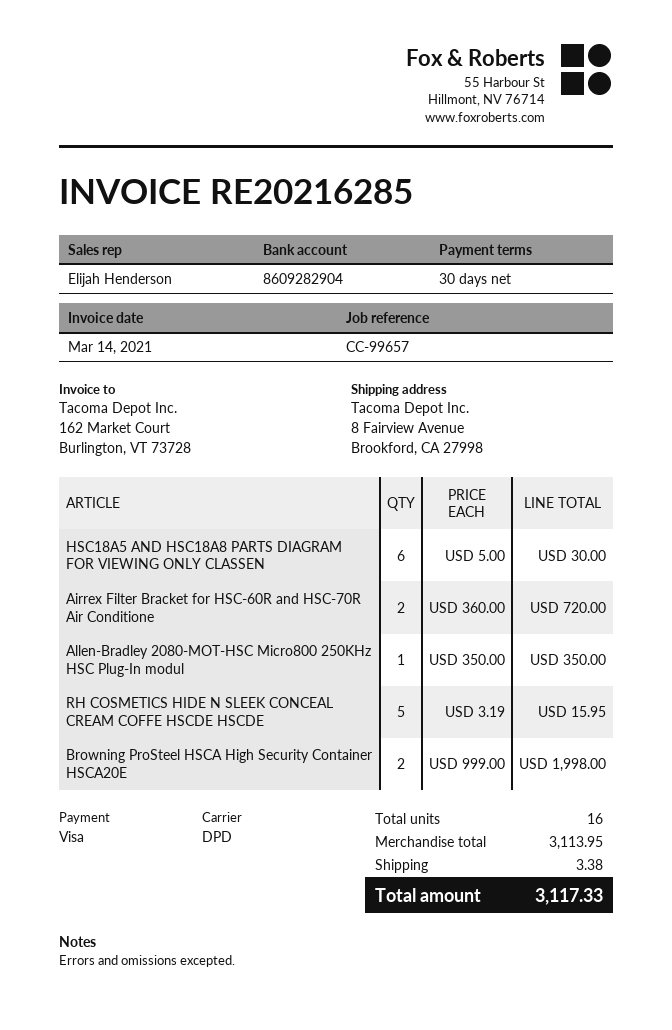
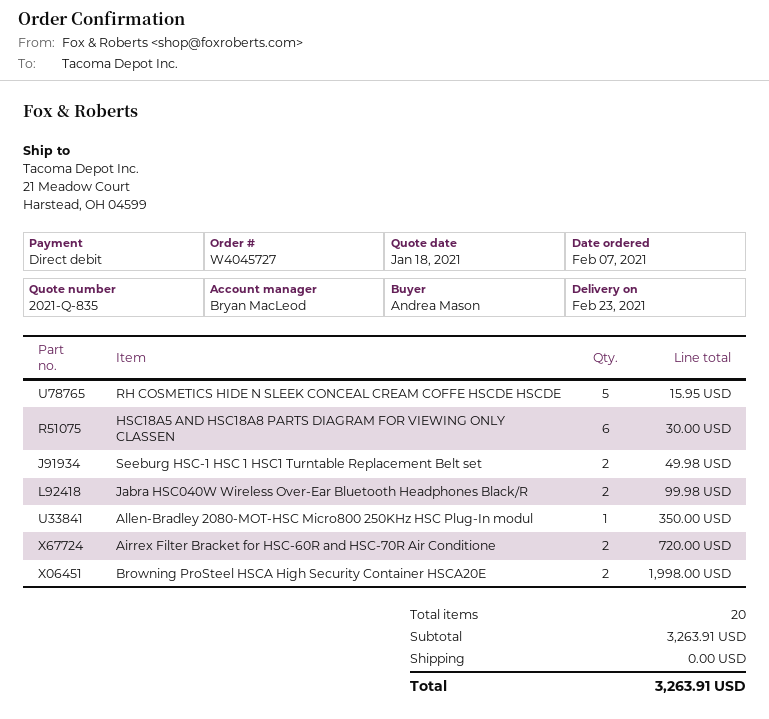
sales rep: Elijah Henderson -> Bryan MacLeod
payment method: Visa -> direct debit
ship to: 8 Fairview Avenue, Brookford, CA 27998 -> 21 Meadow Court, Harstead, OH 04599
Seeburg HSC-1 HSC 1 HSC1 Turntable Replacement Belt set: none -> 2 for 49.98
Jabra HSC040W Wireless Over-Ear Bluetooth Headphones Black/R: none -> 2 for 99.98
total quantity: 16 -> 20
subtotal: 3113.95 -> 3263.91
shipping: 3.38 -> 0.00
total: 3117.33 -> 3263.91

